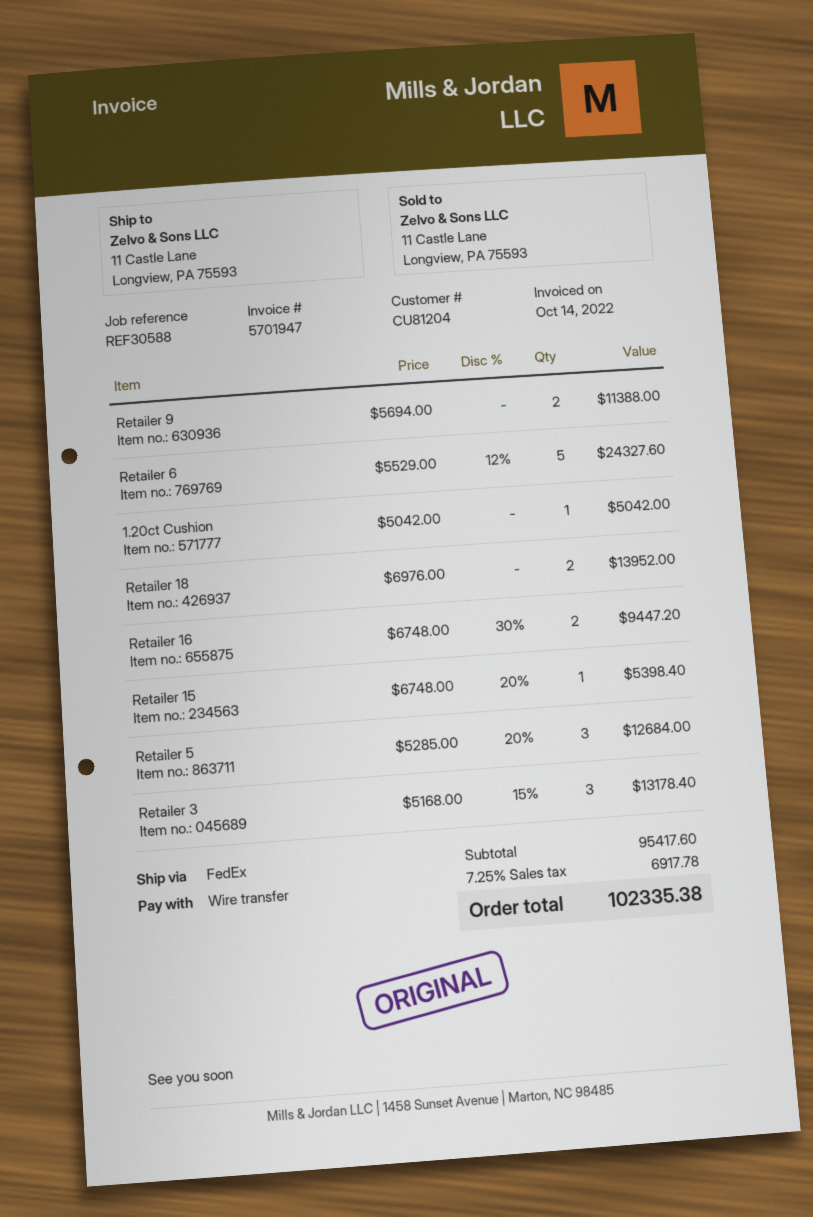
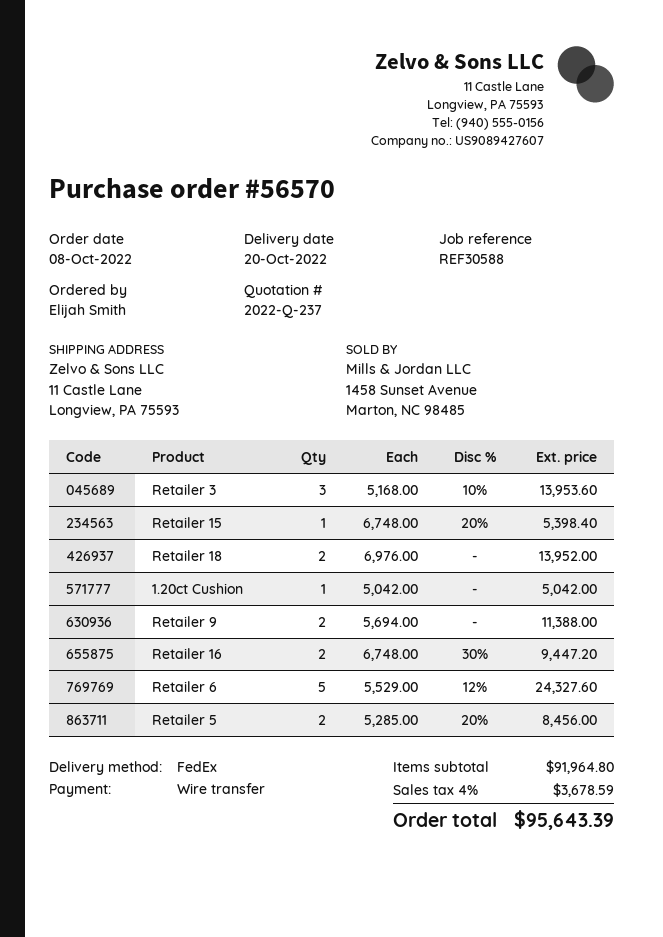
Retailer 5: 3 x 5285.00 - 20% = 12684.00 -> 2 x 5285.00 - 20% = 8456.00
Retailer 3: 3 x 5168.00 - 15% = 13178.40 -> 3 x 5168.00 - 10% = 13953.60
subtotal: 95417.60 -> 91964.80
tax: 7.25% = 6917.78 -> 4% = 3678.59
total: 102335.38 -> 95643.39

